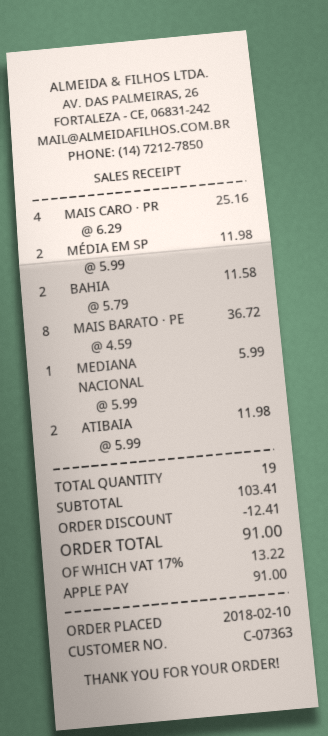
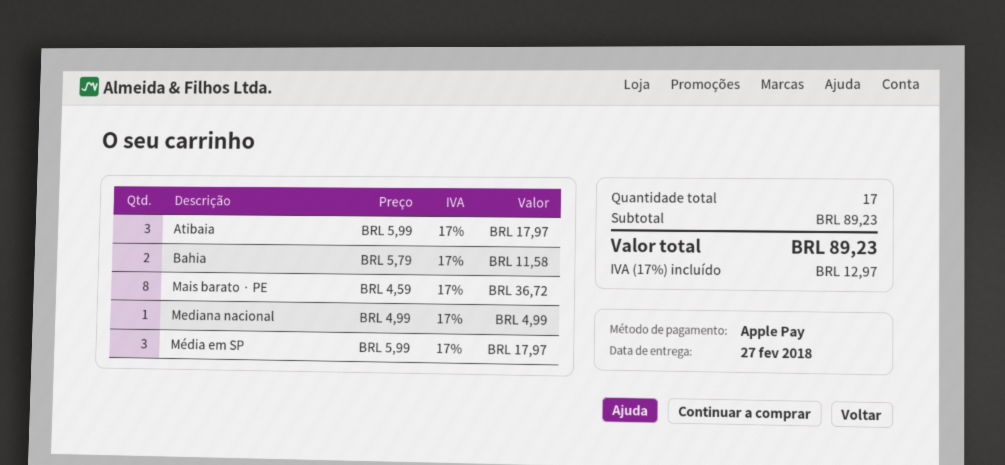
MAIS CARO · PR: 4 x 6.29 = 25.16 -> none
MÉDIA EM SP: 2 x 5.99 = 11.98 -> 3 x 5.99 = 17.97
MEDIANA NACIONAL: 1 x 5.99 = 5.99 -> 1 x 4.99 = 4.99
ATIBAIA: 2 x 5.99 = 11.98 -> 3 x 5.99 = 17.97
total quantity: 19 -> 17
subtotal: 103.41 -> 89.23
discount: 12.41 -> none
tax: 17% = 13.22 -> 17% = 12.97
total: 91.00 -> 89.23

